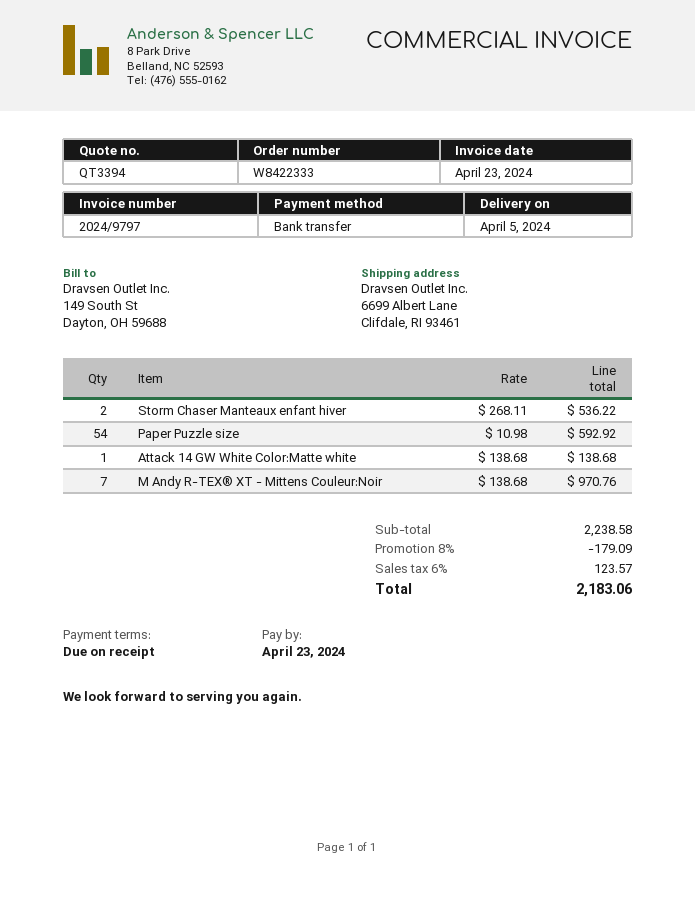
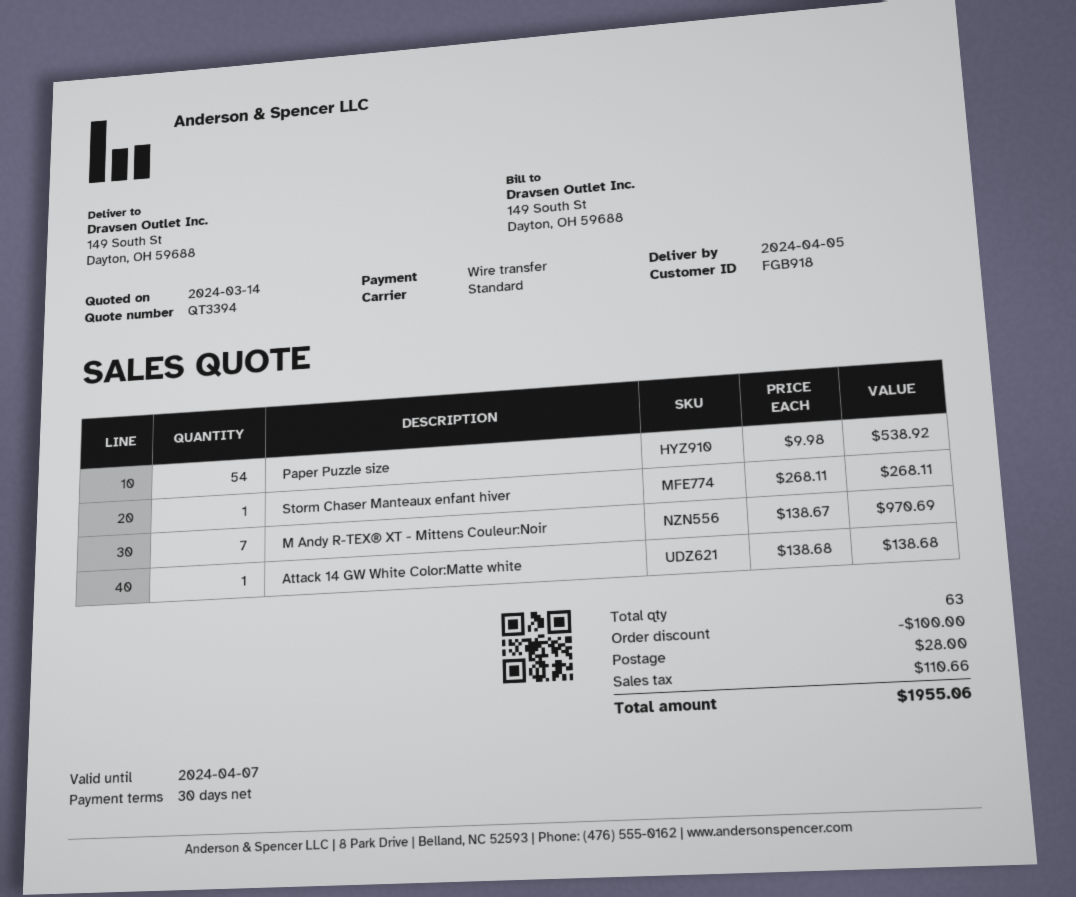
payment terms: on receipt -> 30 days
ship to: 6699 Albert Lane, Clifdale, RI 93461 -> 149 South St, Dayton, OH 59688
Storm Chaser Manteaux enfant hiver: 2 x 268.11 = 536.22 -> 1 x 268.11 = 268.11
Paper Puzzle size: 54 x 10.98 = 592.92 -> 54 x 9.98 = 538.92
M Andy R-TEX® XT - Mittens Couleur:Noir: 7 x 138.68 = 970.76 -> 7 x 138.67 = 970.69
discount: 179.09 -> 100.00
shipping: none -> 28.00
tax: 123.57 -> 110.66
total: 2183.06 -> 1955.06

